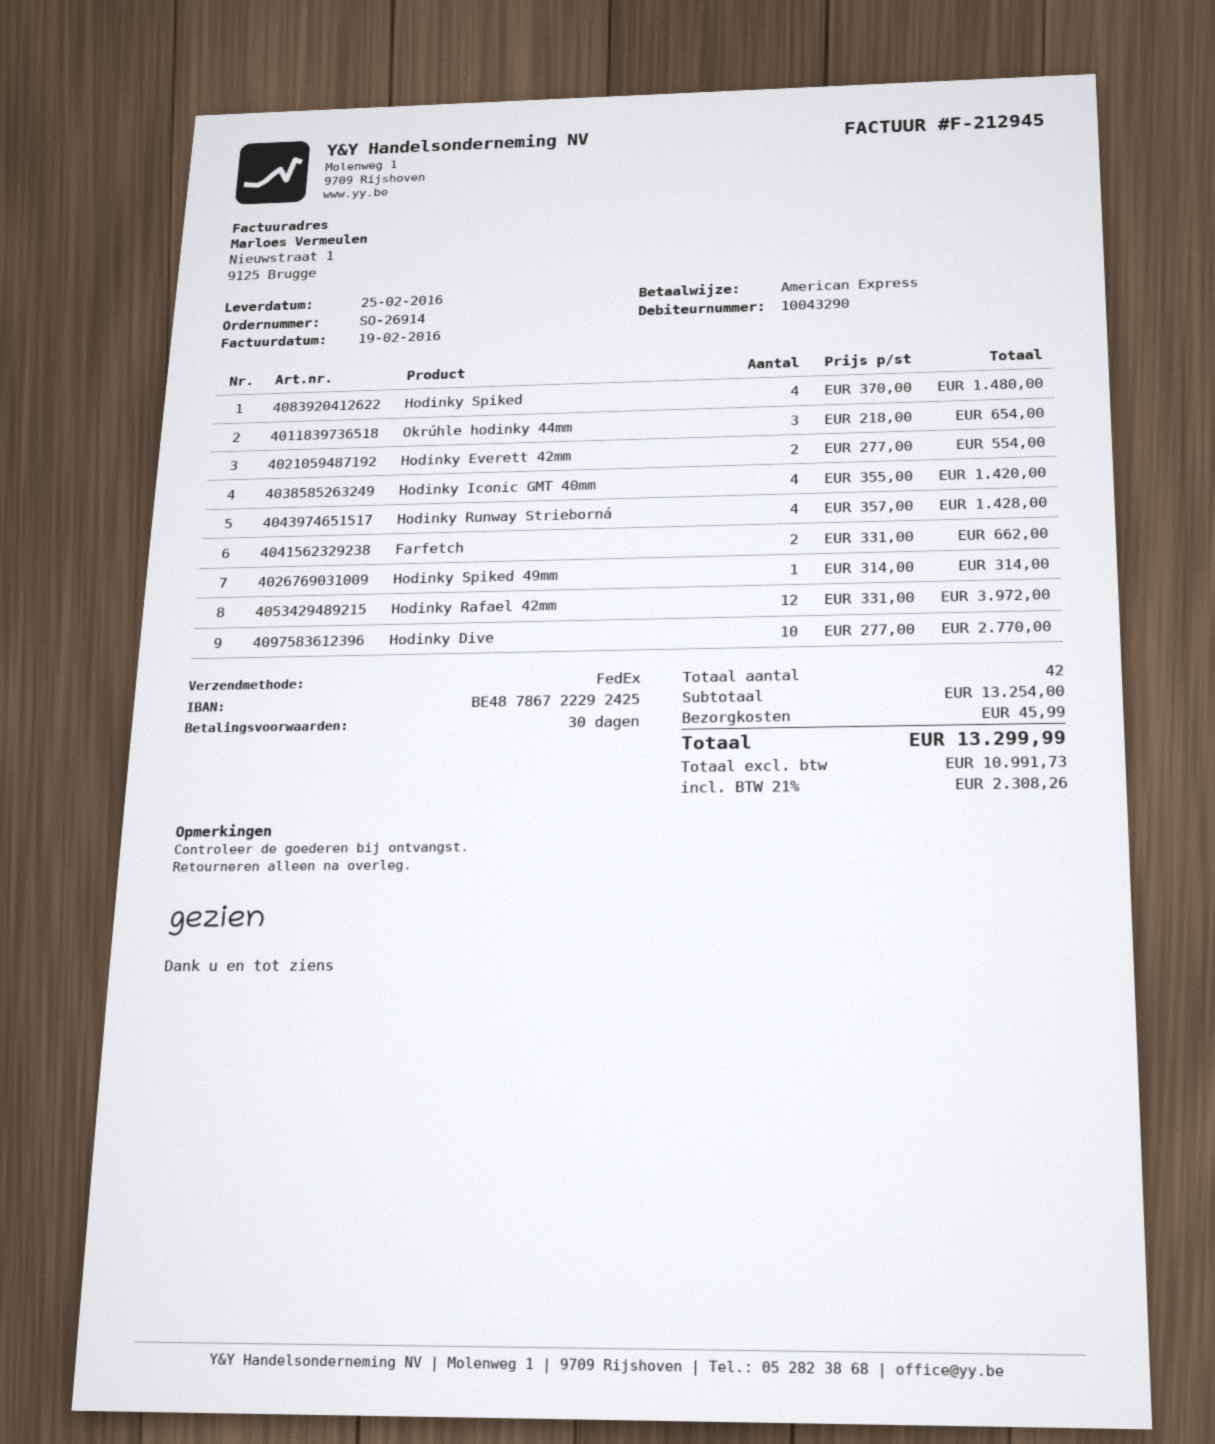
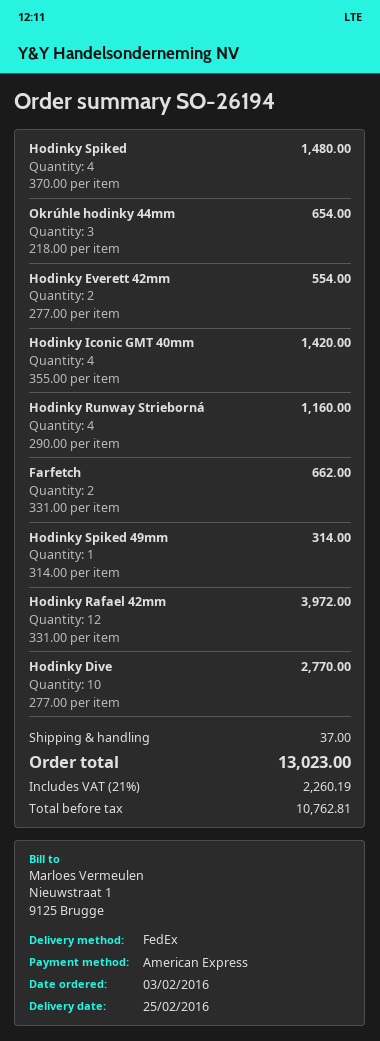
order number: SO-26914 -> SO-26194
Hodinky Runway Strieborná: 4 x 357.00 = 1428.00 -> 4 x 290.00 = 1160.00
shipping: 45.99 -> 37.00
net: 10991.73 -> 10762.81
tax: 21% = 2308.26 -> 21% = 2260.19
total: 13299.99 -> 13023.00

